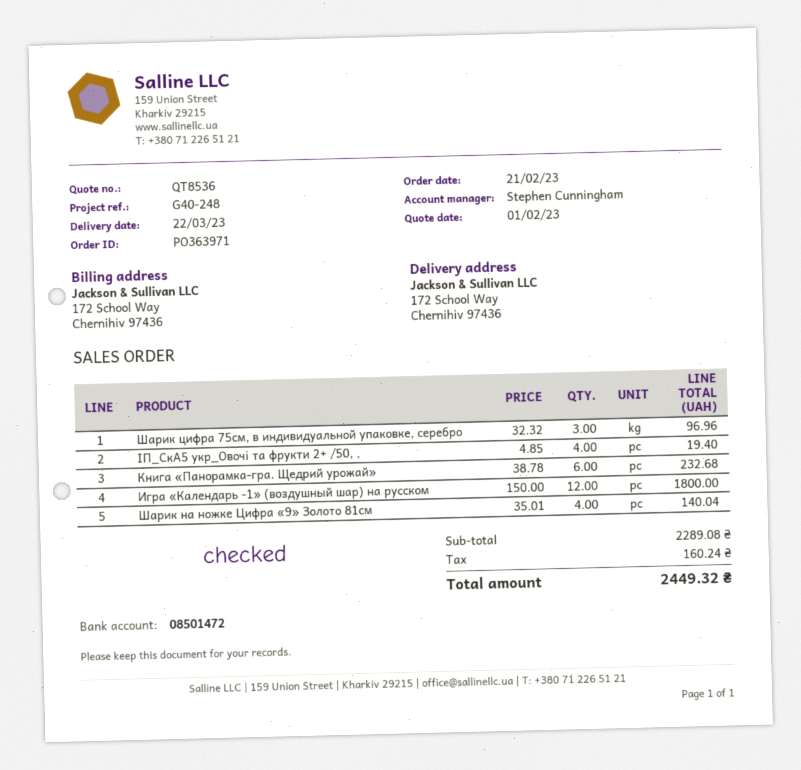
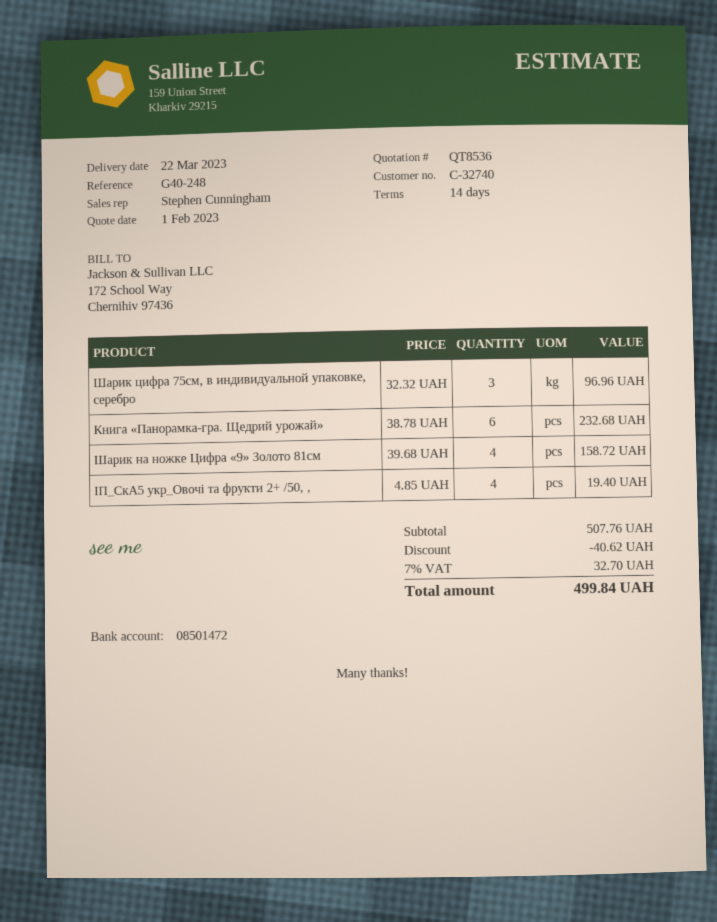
Игра «Календарь -1» (воздушный шар) на русском: 12 x 150.00 = 1800.00 -> none
Шарик на ножке Цифра «9» Золото 81см: 4 x 35.01 = 140.04 -> 4 x 39.68 = 158.72
subtotal: 2289.08 -> 507.76
discount: none -> 40.62
tax: 160.24 -> 32.70
total: 2449.32 -> 499.84

